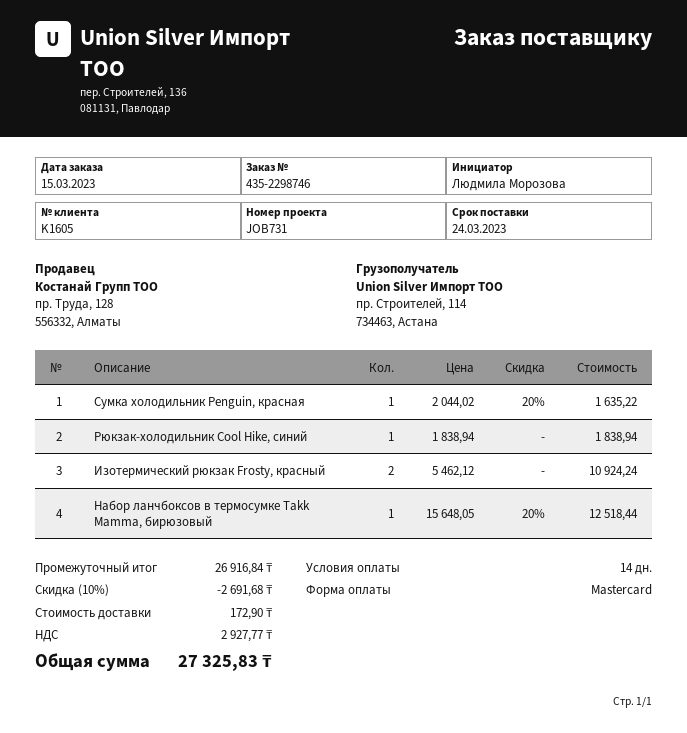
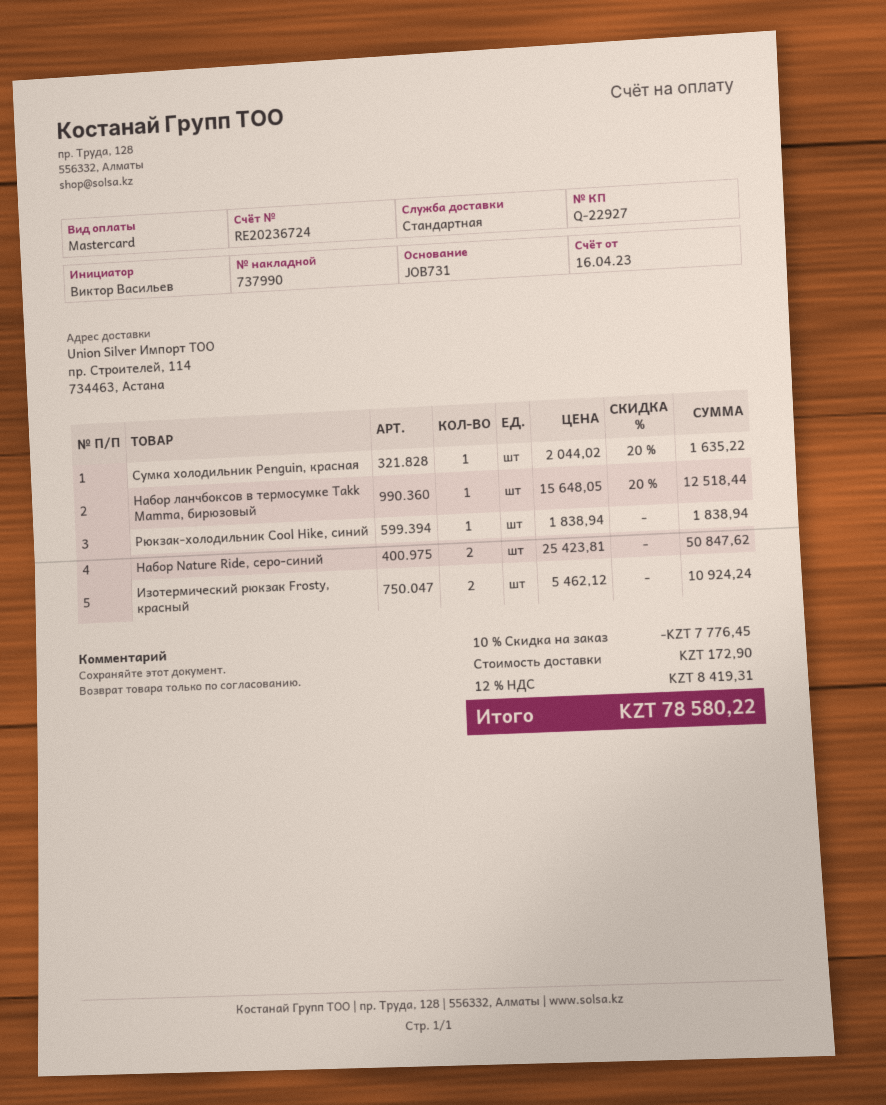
ordered by: Людмила Морозова -> Виктор Васильев
Набор Nature Ride, серо-синий: none -> 2 x 25423.81 = 50847.62
discount: 10% = 2691.68 -> 10% = 7776.45
tax: 2927.77 -> 8419.31
total: 27325.83 -> 78580.22

